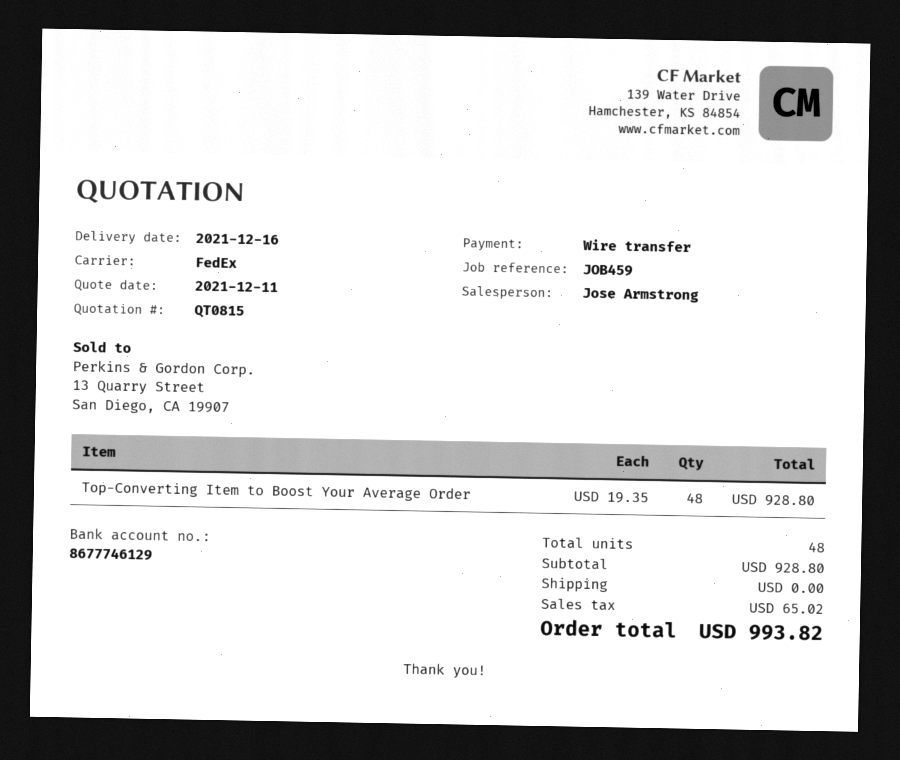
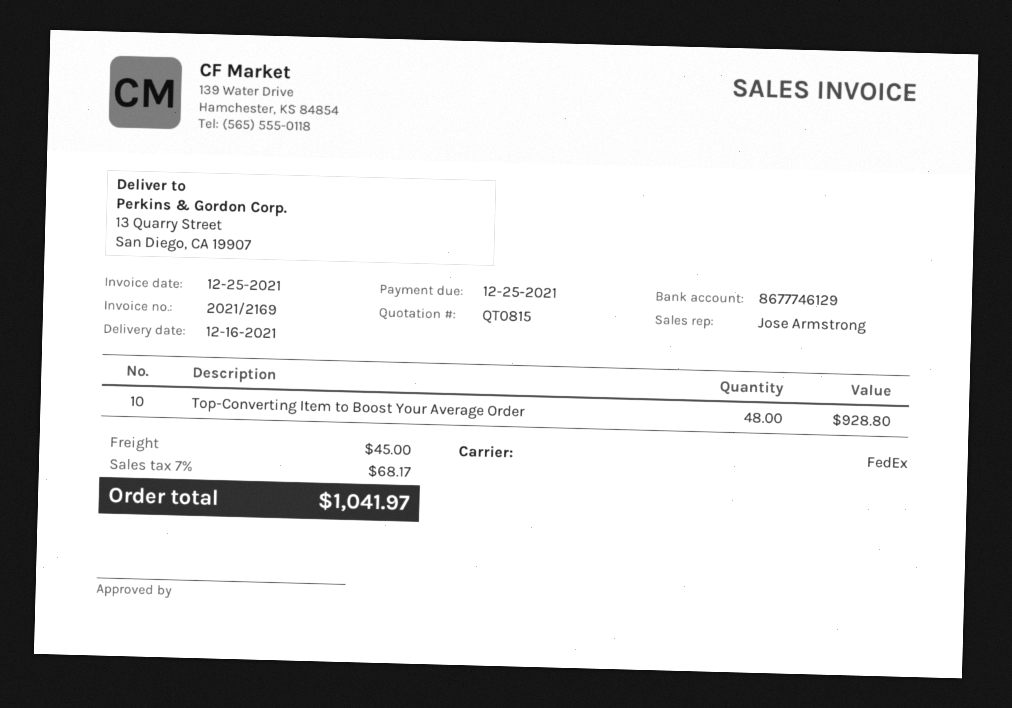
shipping: 0.00 -> 45.00
tax: 65.02 -> 68.17
total: 993.82 -> 1041.97

